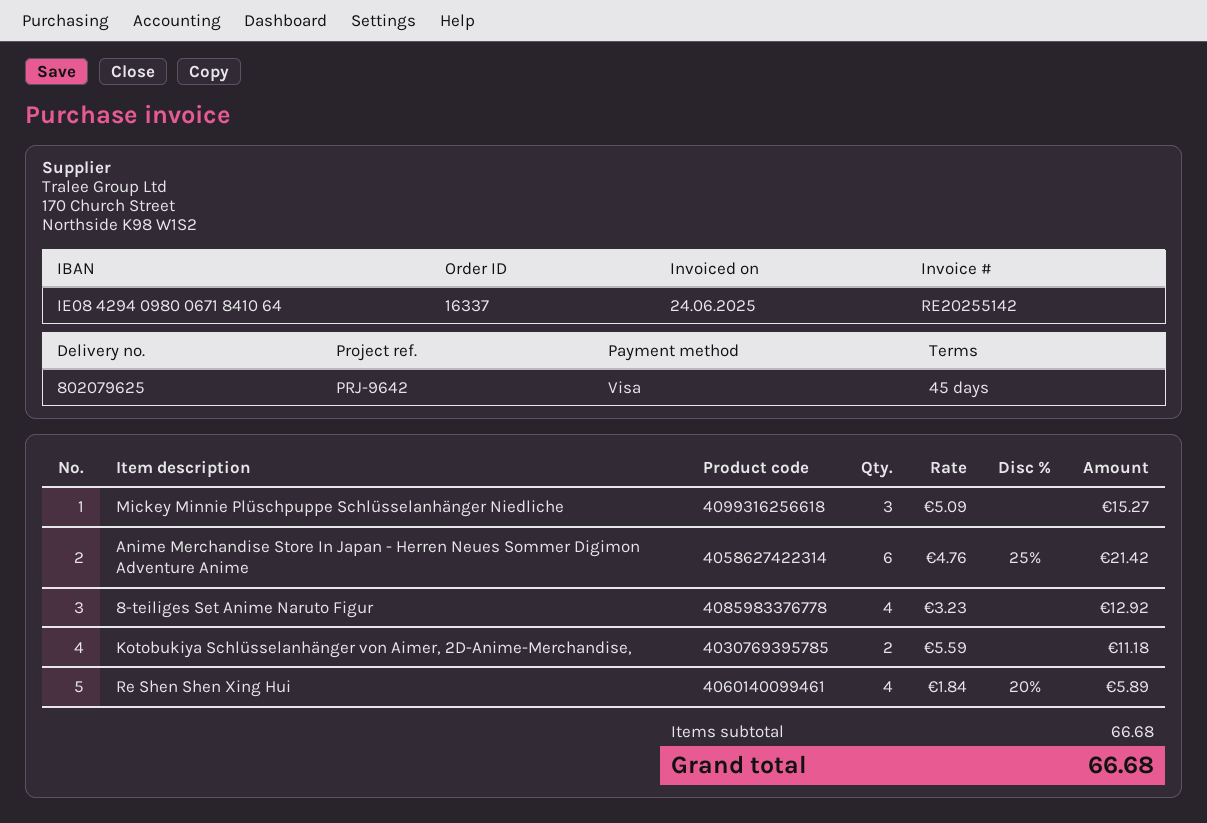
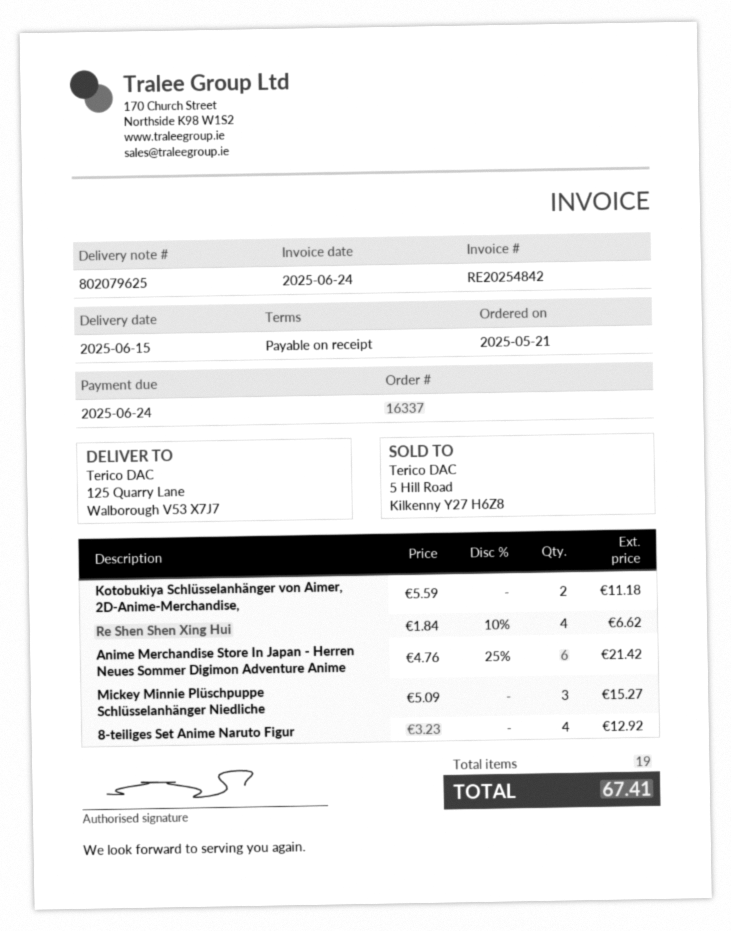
invoice number: RE20255142 -> RE20254842
payment terms: 45 days -> on receipt
Re Shen Shen Xing Hui: 4 x 1.84 - 20% = 5.89 -> 4 x 1.84 - 10% = 6.62
total: 66.68 -> 67.41

